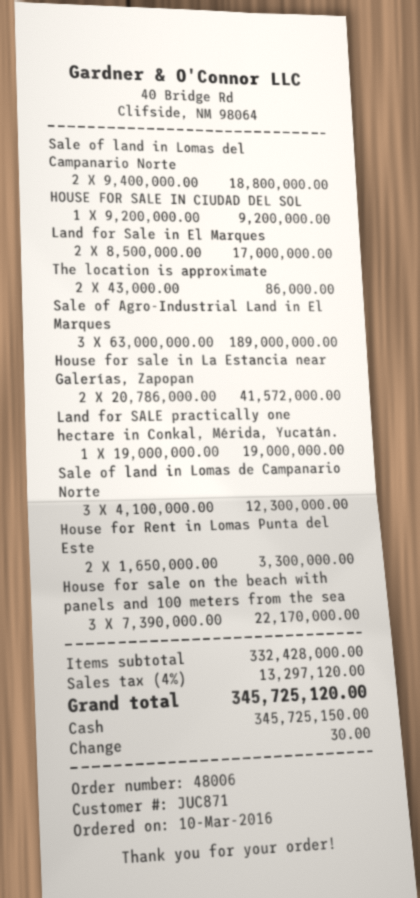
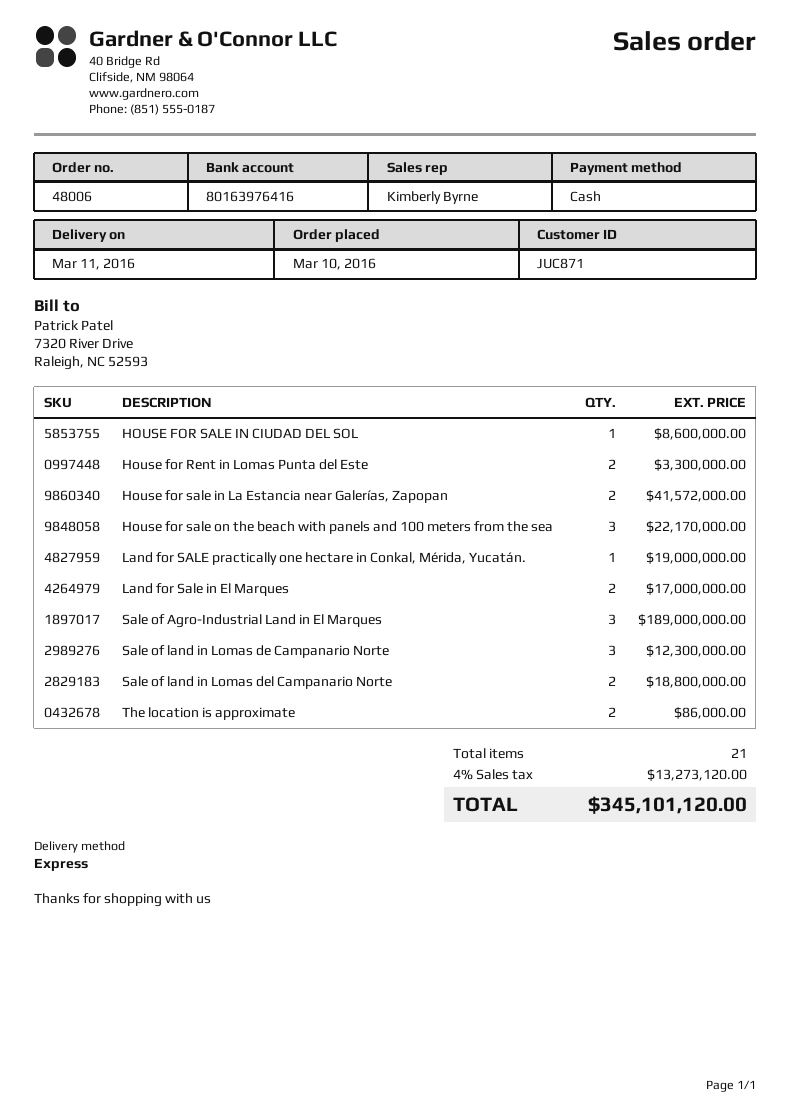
HOUSE FOR SALE IN CIUDAD DEL SOL: 1 for 9200000.00 -> 1 for 8600000.00
tax: 4% = 13297120.00 -> 4% = 13273120.00
total: 345725120.00 -> 345101120.00

